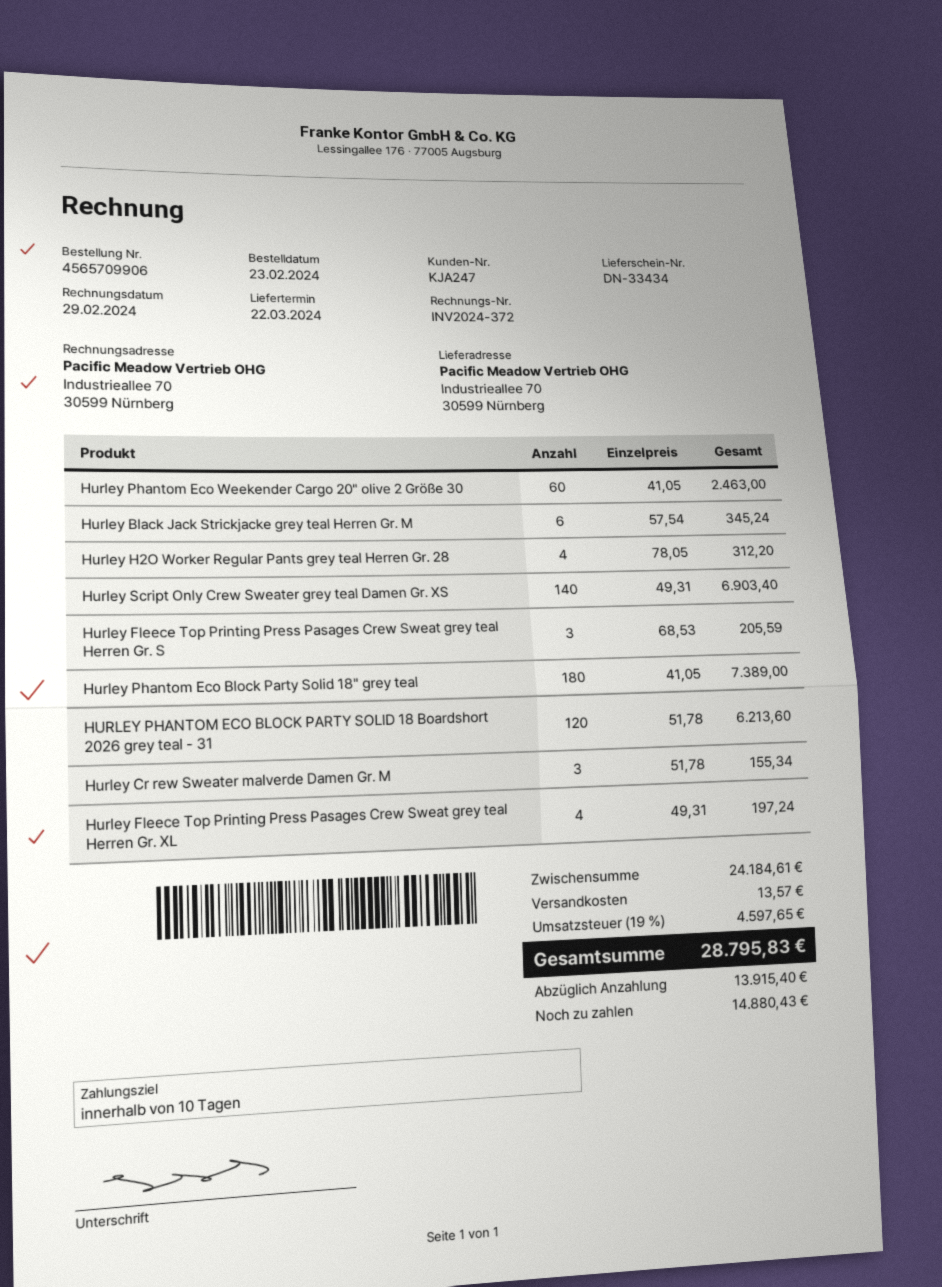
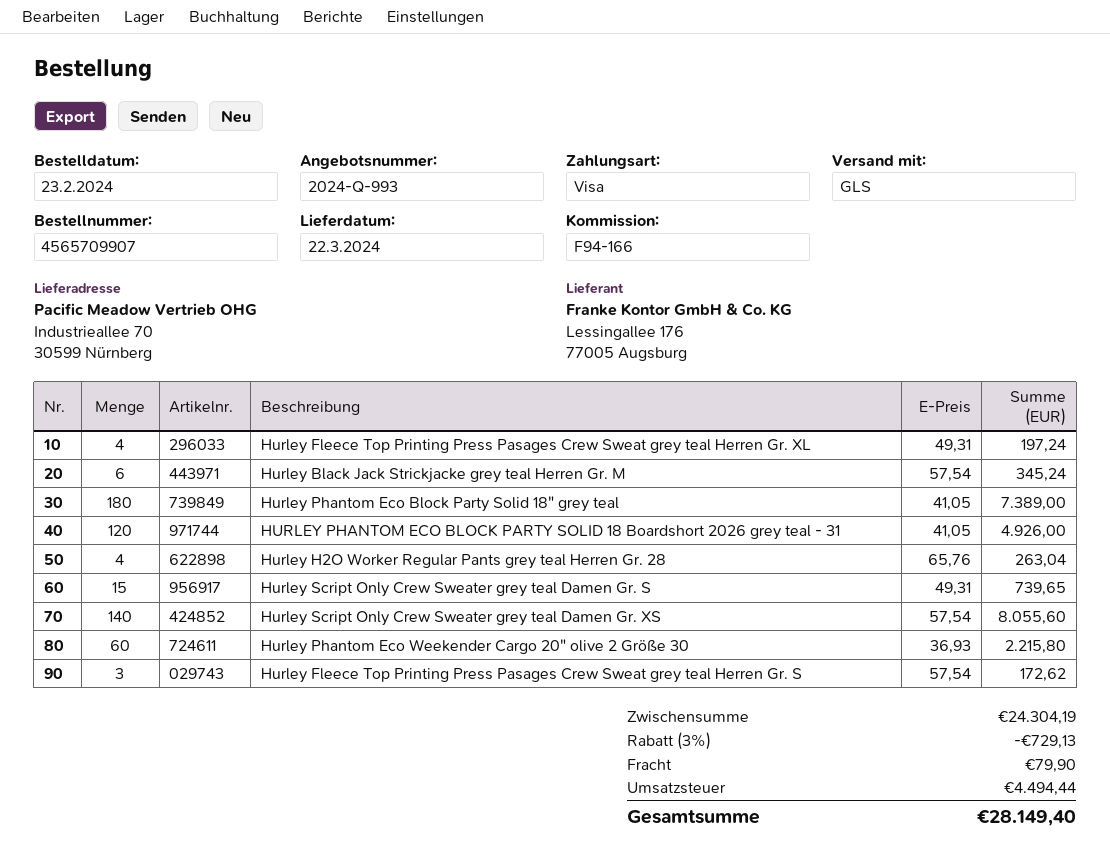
order number: 4565709906 -> 4565709907
Hurley Phantom Eco Weekender Cargo 20" olive 2 Größe 30: 60 x 41.05 = 2463.00 -> 60 x 36.93 = 2215.80
Hurley H2O Worker Regular Pants grey teal Herren Gr. 28: 4 x 78.05 = 312.20 -> 4 x 65.76 = 263.04
Hurley Script Only Crew Sweater grey teal Damen Gr. XS: 140 x 49.31 = 6903.40 -> 140 x 57.54 = 8055.60
Hurley Fleece Top Printing Press Pasages Crew Sweat grey teal Herren Gr. S: 3 x 68.53 = 205.59 -> 3 x 57.54 = 172.62
HURLEY PHANTOM ECO BLOCK PARTY SOLID 18 Boardshort 2026 grey teal - 31: 120 x 51.78 = 6213.60 -> 120 x 41.05 = 4926.00
Hurley Cr rew Sweater malverde Damen Gr. M: 3 x 51.78 = 155.34 -> none
Hurley Script Only Crew Sweater grey teal Damen Gr. S: none -> 15 x 49.31 = 739.65
subtotal: 24184.61 -> 24304.19
discount: none -> 3% = 729.13
shipping: 13.57 -> 79.90
tax: 4597.65 -> 4494.44
total: 28795.83 -> 28149.40

